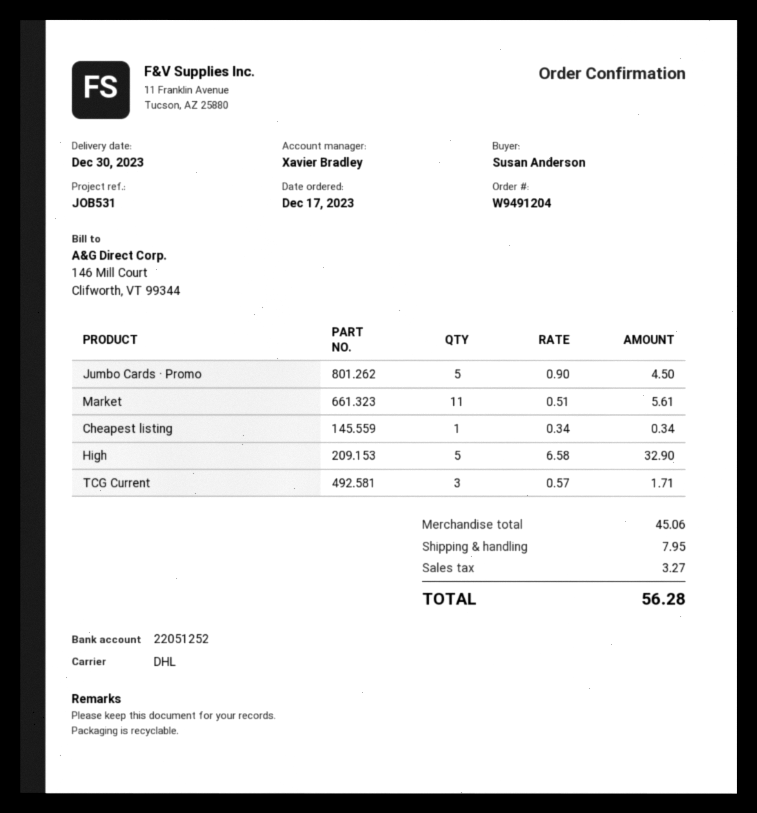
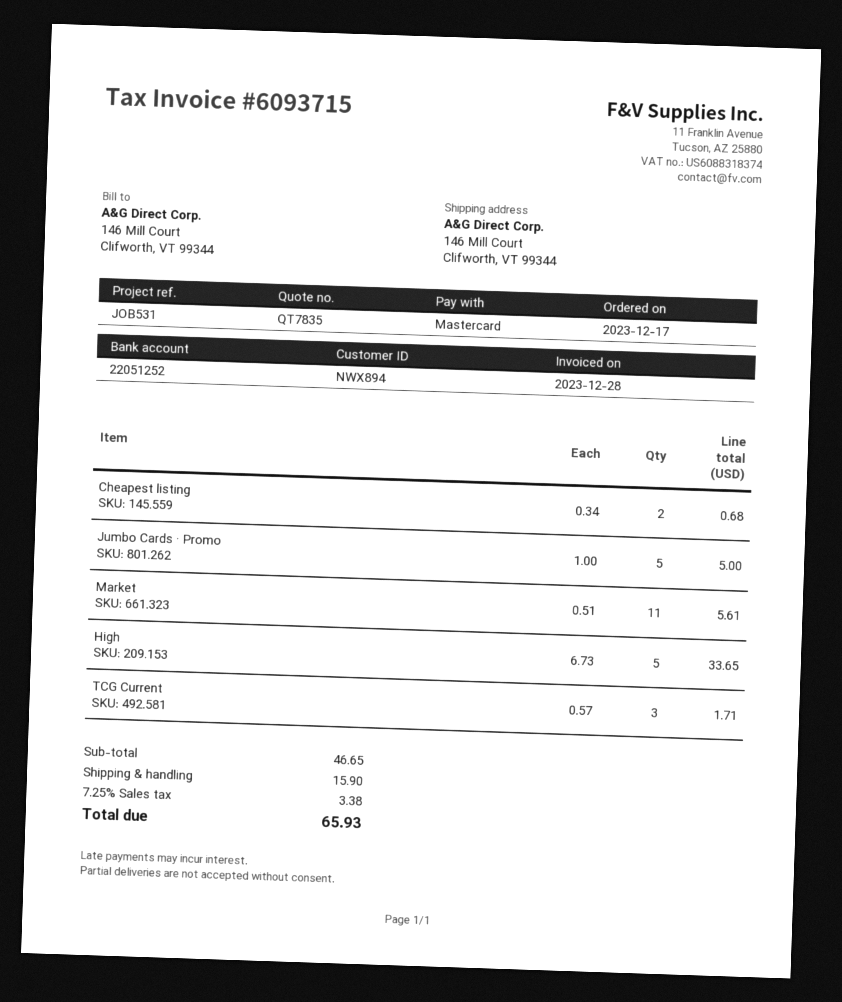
Jumbo Cards · Promo: 5 x 0.90 = 4.50 -> 5 x 1.00 = 5.00
Cheapest listing: 1 x 0.34 = 0.34 -> 2 x 0.34 = 0.68
High: 5 x 6.58 = 32.90 -> 5 x 6.73 = 33.65
subtotal: 45.06 -> 46.65
shipping: 7.95 -> 15.90
tax: 3.27 -> 3.38
total: 56.28 -> 65.93

